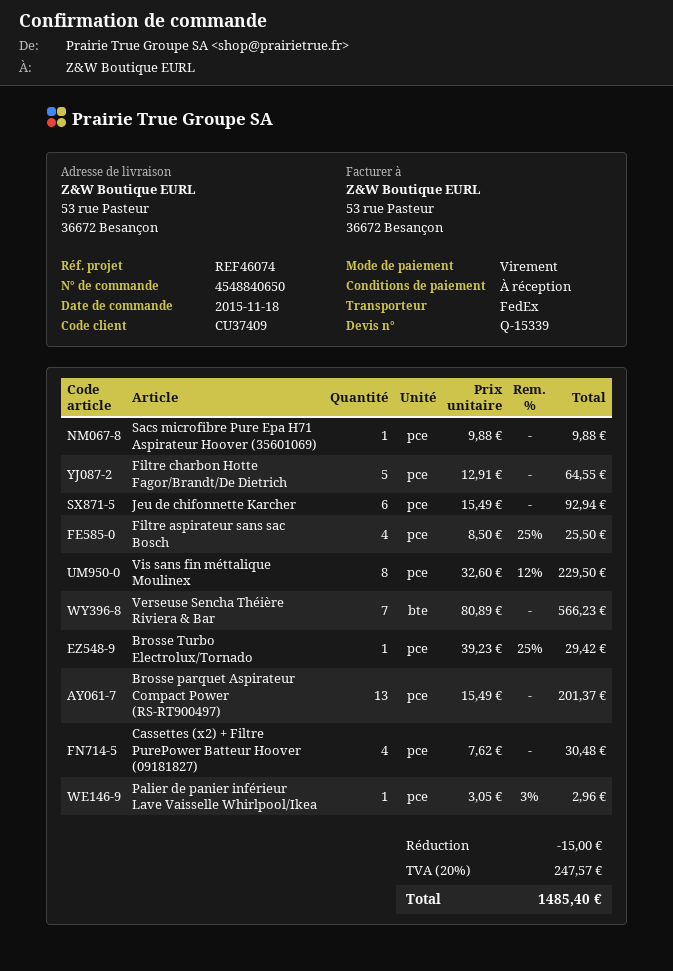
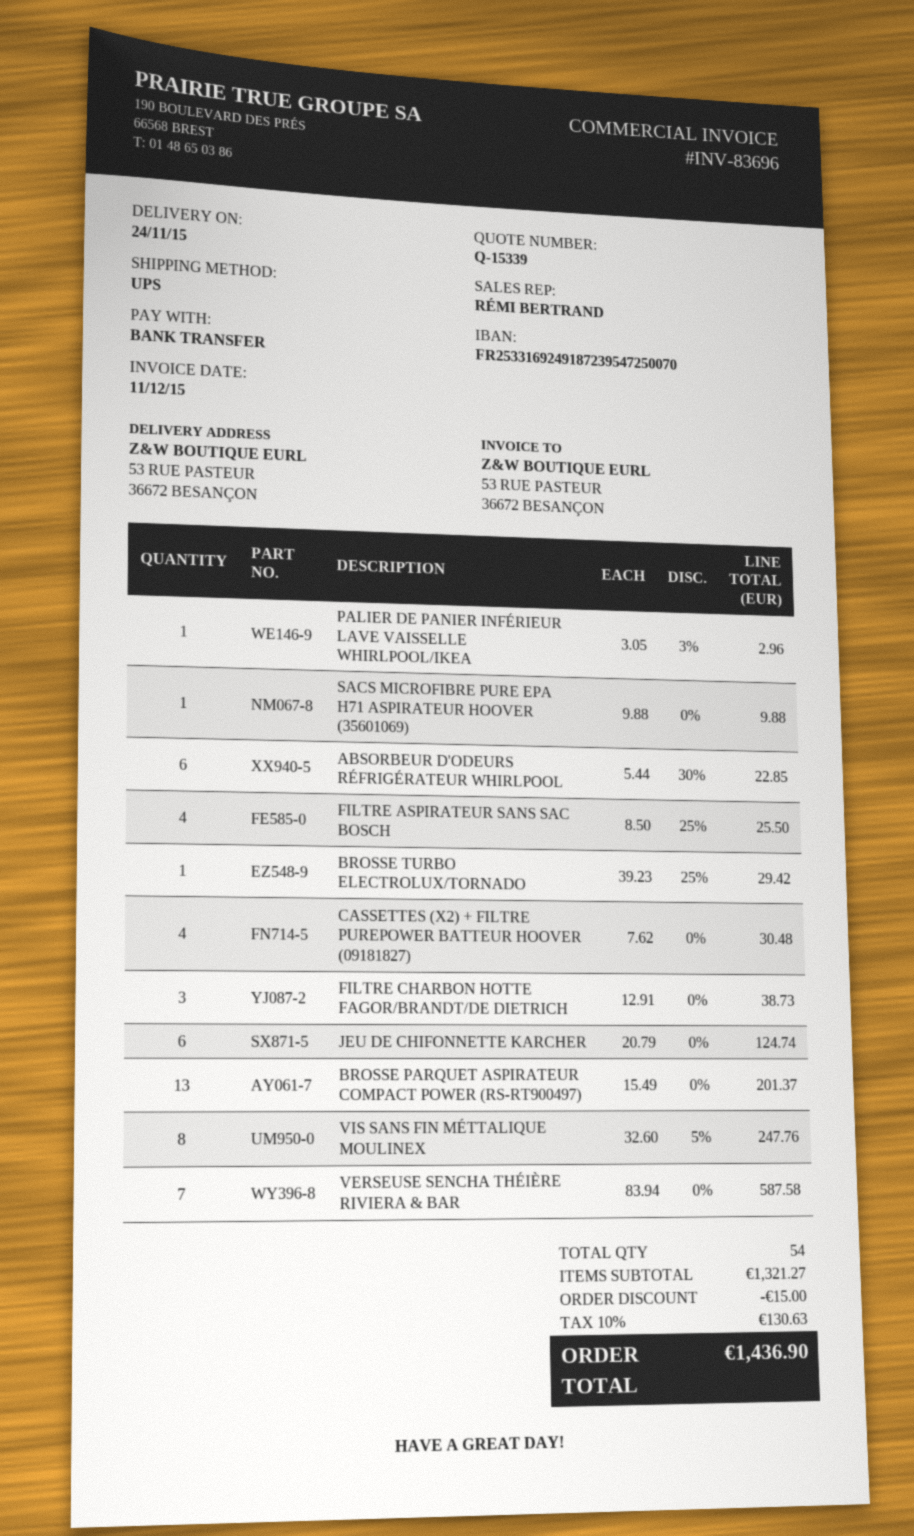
shipping method: FedEx -> UPS
Filtre charbon Hotte Fagor/Brandt/De Dietrich: 5 x 12.91 = 64.55 -> 3 x 12.91 = 38.73
Jeu de chifonnette Karcher: 6 x 15.49 = 92.94 -> 6 x 20.79 = 124.74
Vis sans fin méttalique Moulinex: 8 x 32.60 - 12% = 229.50 -> 8 x 32.60 - 5% = 247.76
Verseuse Sencha Théière Riviera & Bar: 7 x 80.89 = 566.23 -> 7 x 83.94 = 587.58
ABSORBEUR D'ODEURS RÉFRIGÉRATEUR WHIRLPOOL: none -> 6 x 5.44 - 30% = 22.85
tax: 20% = 247.57 -> 10% = 130.63
total: 1485.40 -> 1436.90

